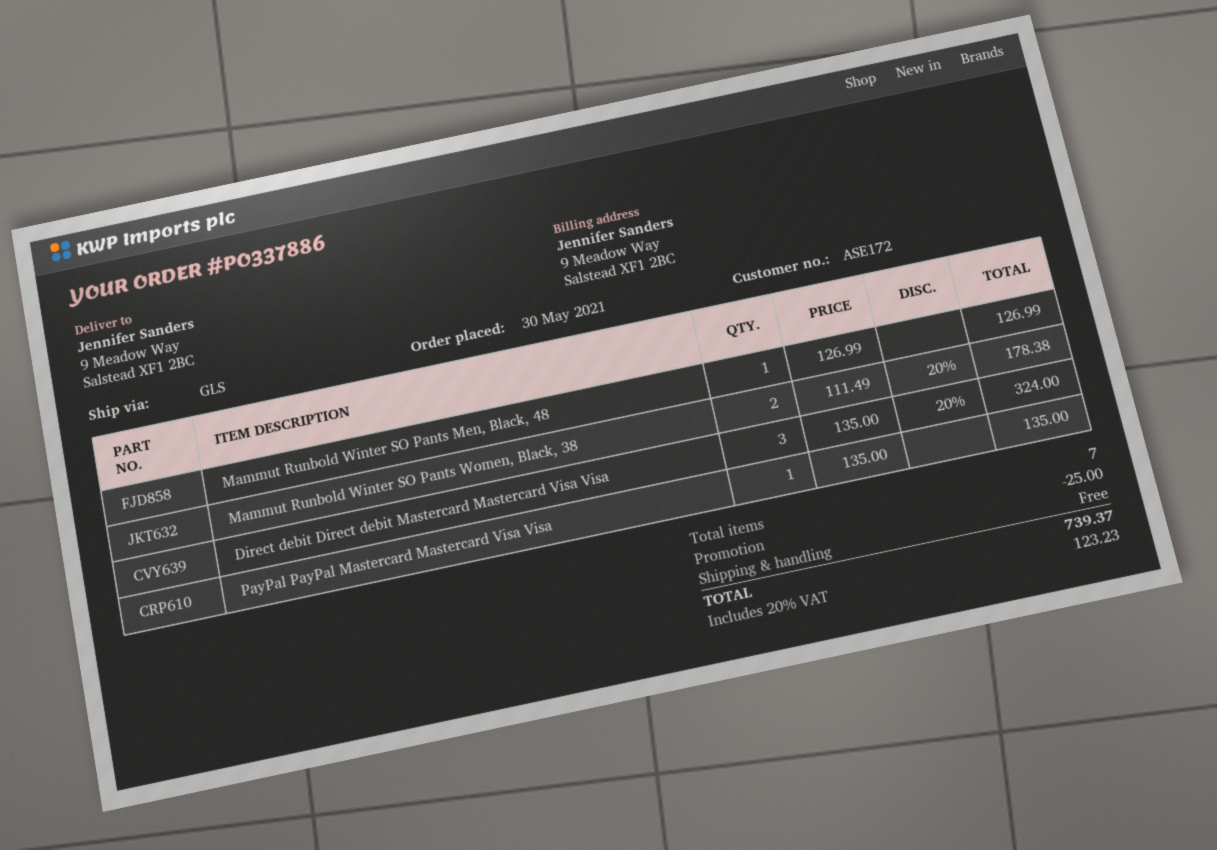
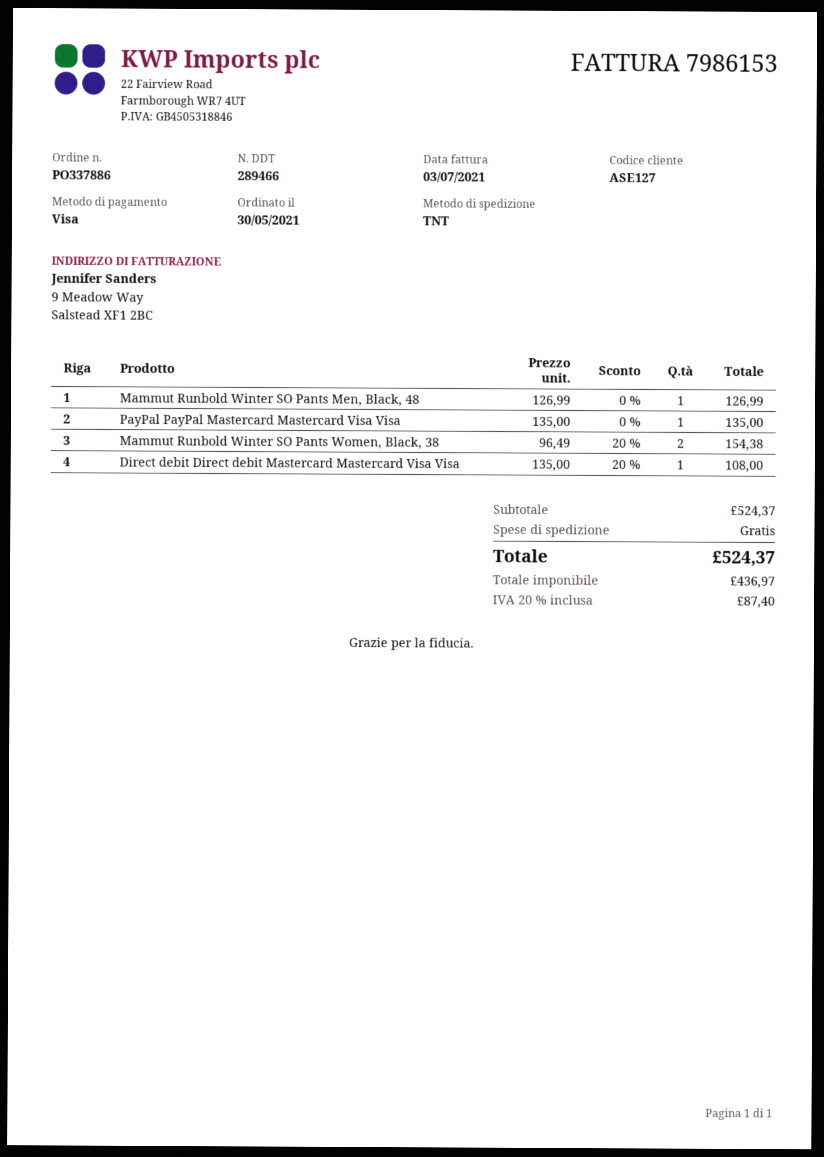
customer number: ASE172 -> ASE127
shipping method: GLS -> TNT
Mammut Runbold Winter SO Pants Women, Black, 38: 2 x 111.49 - 20% = 178.38 -> 2 x 96.49 - 20% = 154.38
Direct debit Direct debit Mastercard Mastercard Visa Visa: 3 x 135.00 - 20% = 324.00 -> 1 x 135.00 - 20% = 108.00
discount: 25.00 -> none
tax: 20% = 123.23 -> 20% = 87.40
total: 739.37 -> 524.37

